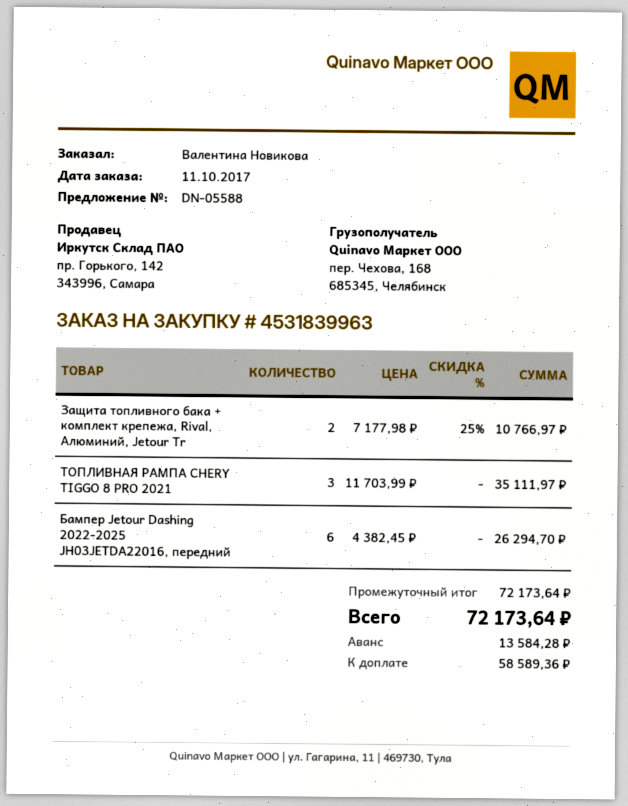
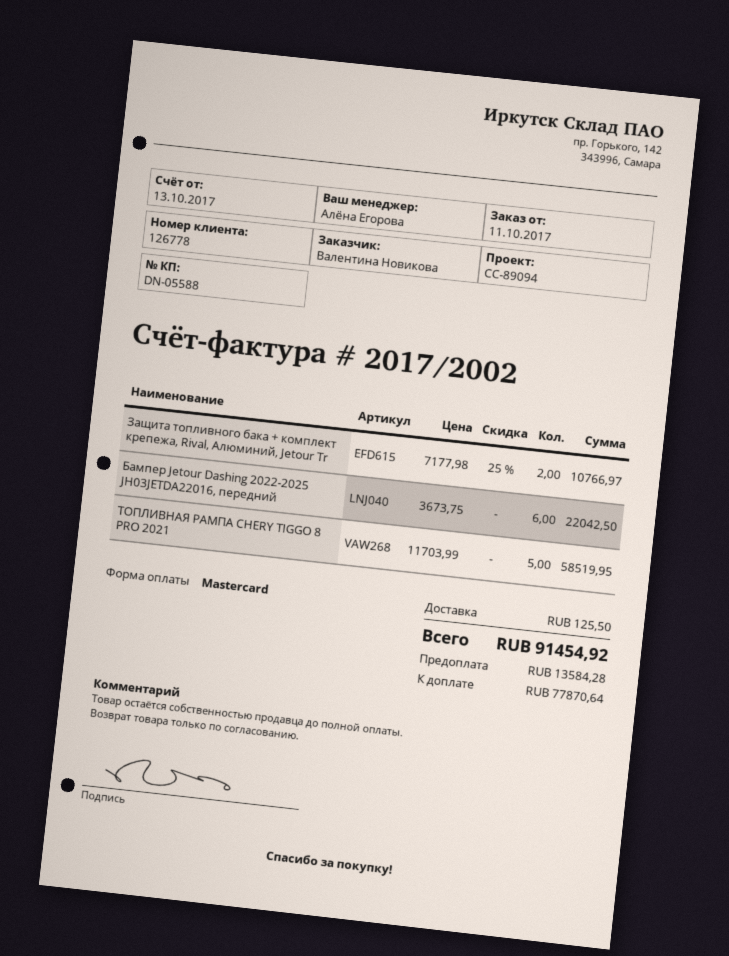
ТОПЛИВНАЯ РАМПА CHERY TIGGO 8 PRO 2021: 3 x 11703.99 = 35111.97 -> 5 x 11703.99 = 58519.95
Бампер Jetour Dashing 2022-2025 JH03JETDA22016, передний: 6 x 4382.45 = 26294.70 -> 6 x 3673.75 = 22042.50
shipping: none -> 125.50
total: 72173.64 -> 91454.92
balance: 58589.36 -> 77870.64

